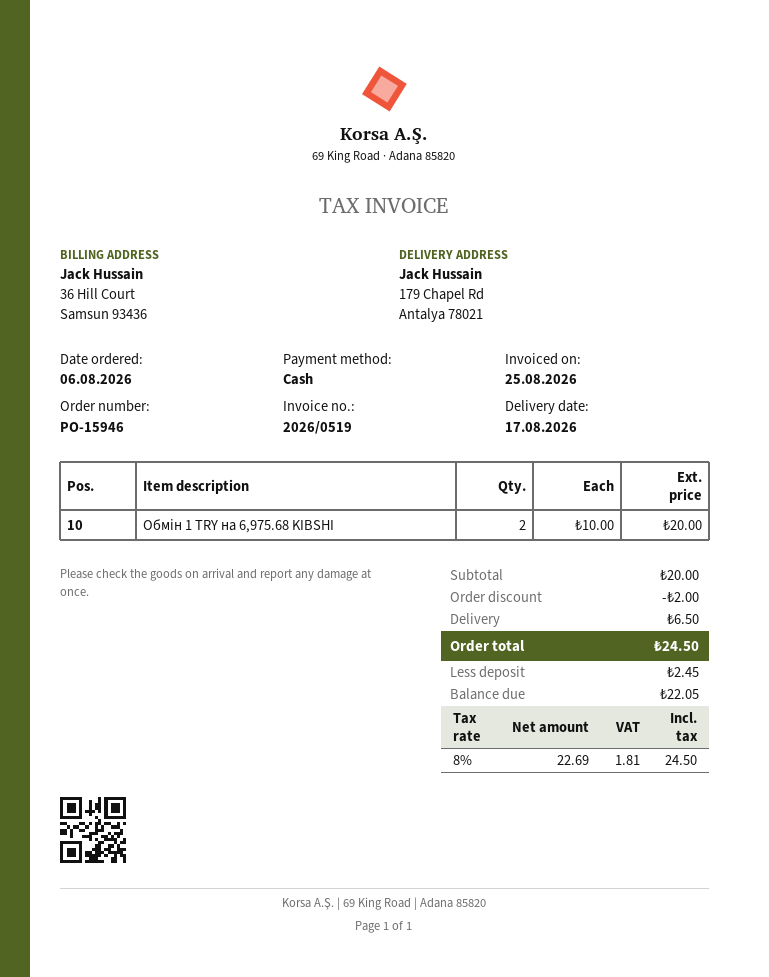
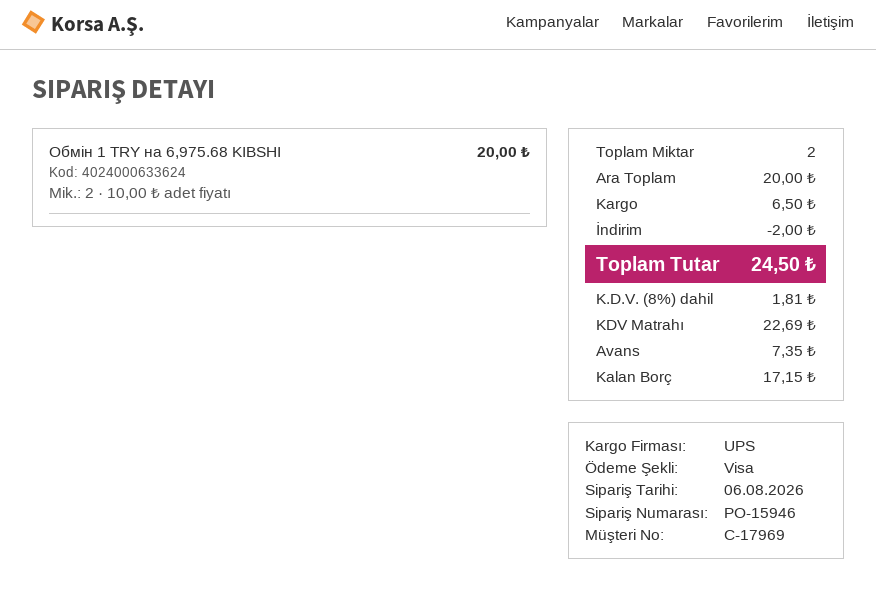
payment method: cash -> Visa
deposit: 2.45 -> 7.35
balance: 22.05 -> 17.15

